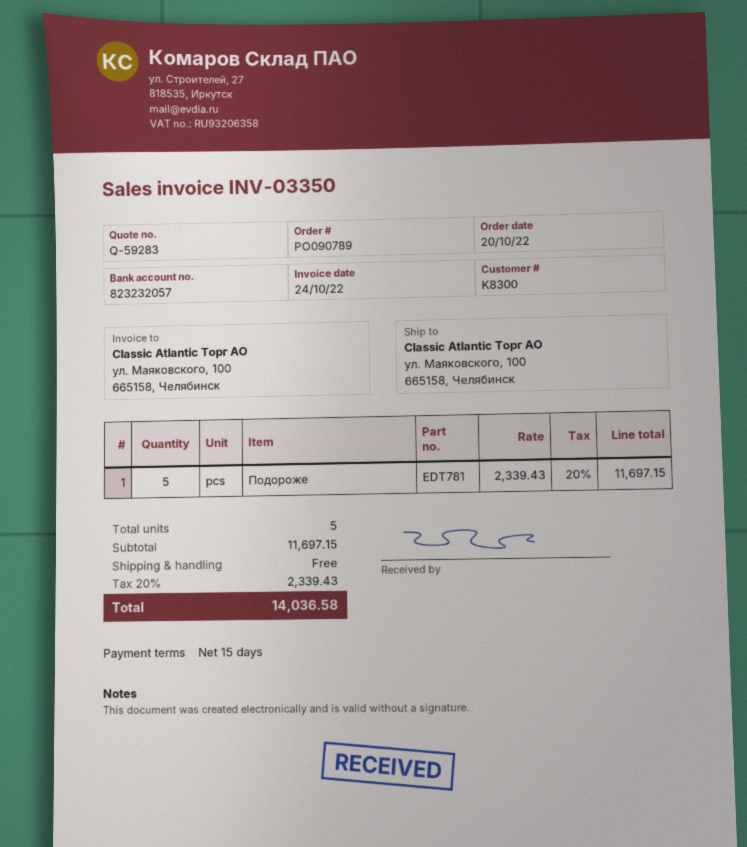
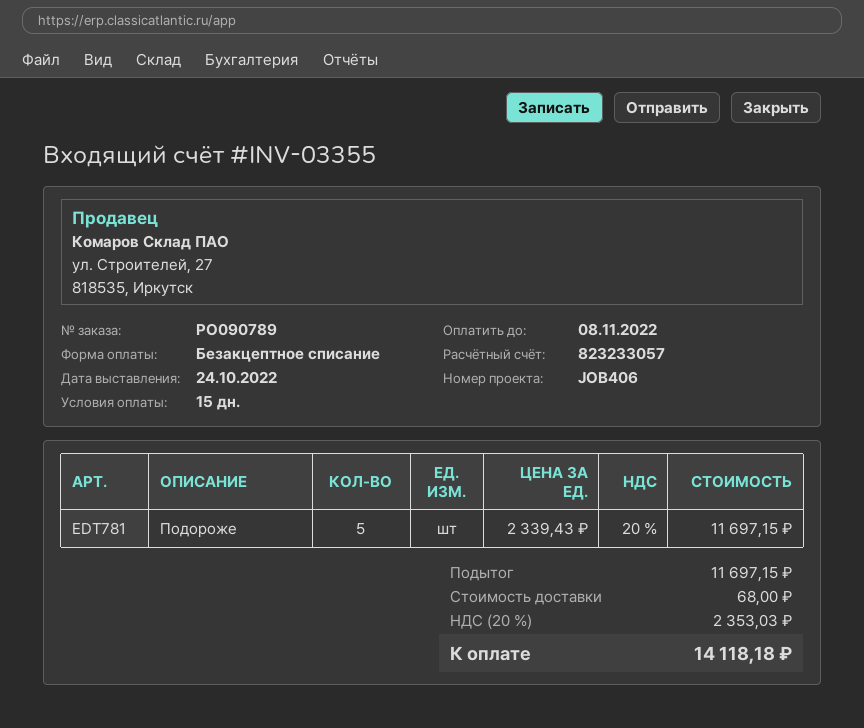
invoice number: INV-03350 -> INV-03355
bank account: 823232057 -> 823233057
shipping: 0.00 -> 68.00
tax: 20% = 2339.43 -> 20% = 2353.03
total: 14036.58 -> 14118.18

